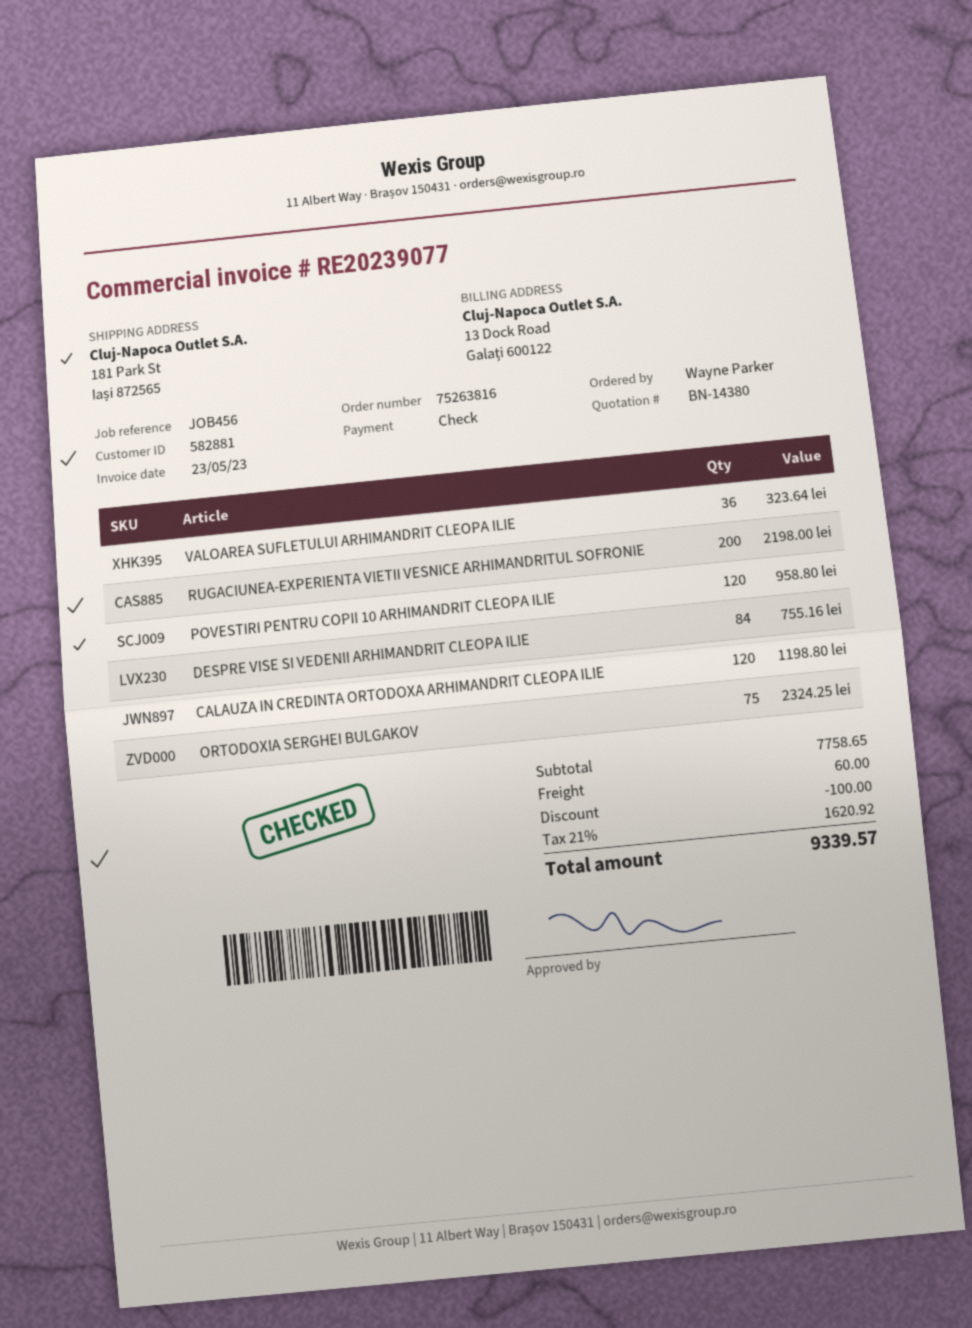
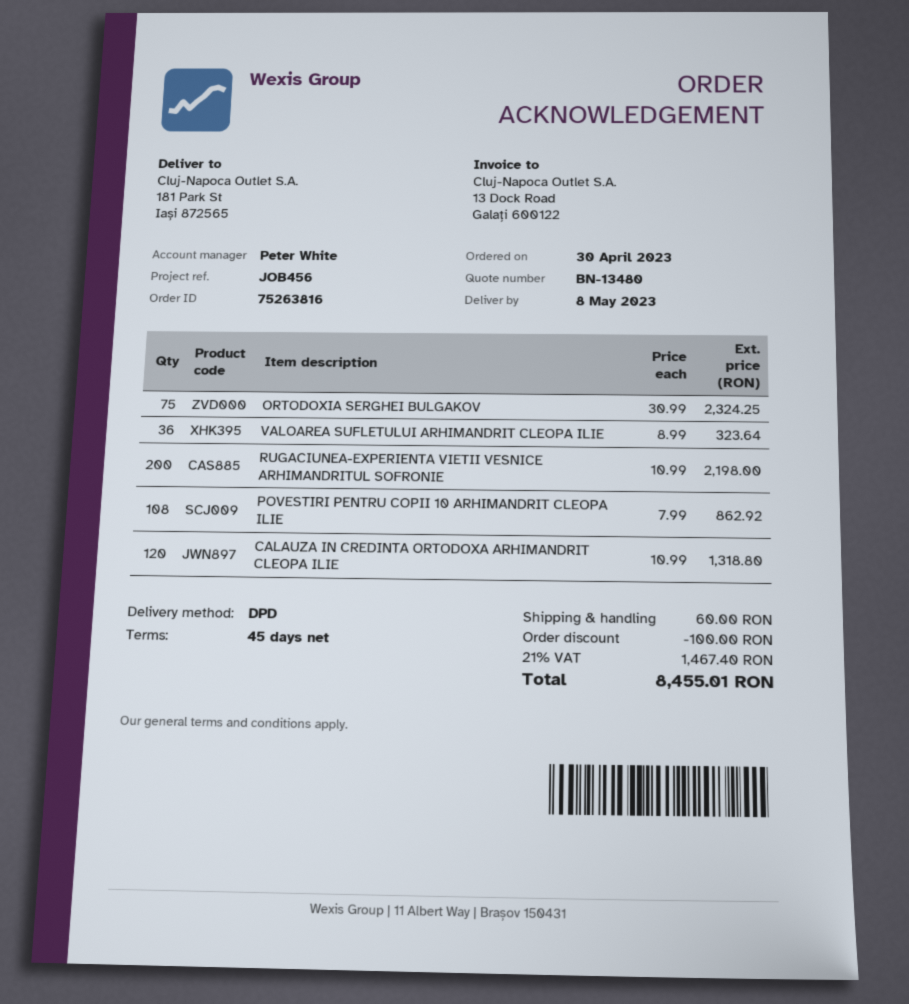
quote number: BN-14380 -> BN-13480
POVESTIRI PENTRU COPII 10 ARHIMANDRIT CLEOPA ILIE: 120 for 958.80 -> 108 for 862.92
DESPRE VISE SI VEDENII ARHIMANDRIT CLEOPA ILIE: 84 for 755.16 -> none
CALAUZA IN CREDINTA ORTODOXA ARHIMANDRIT CLEOPA ILIE: 120 for 1198.80 -> 120 for 1318.80
tax: 21% = 1620.92 -> 21% = 1467.40
total: 9339.57 -> 8455.01

